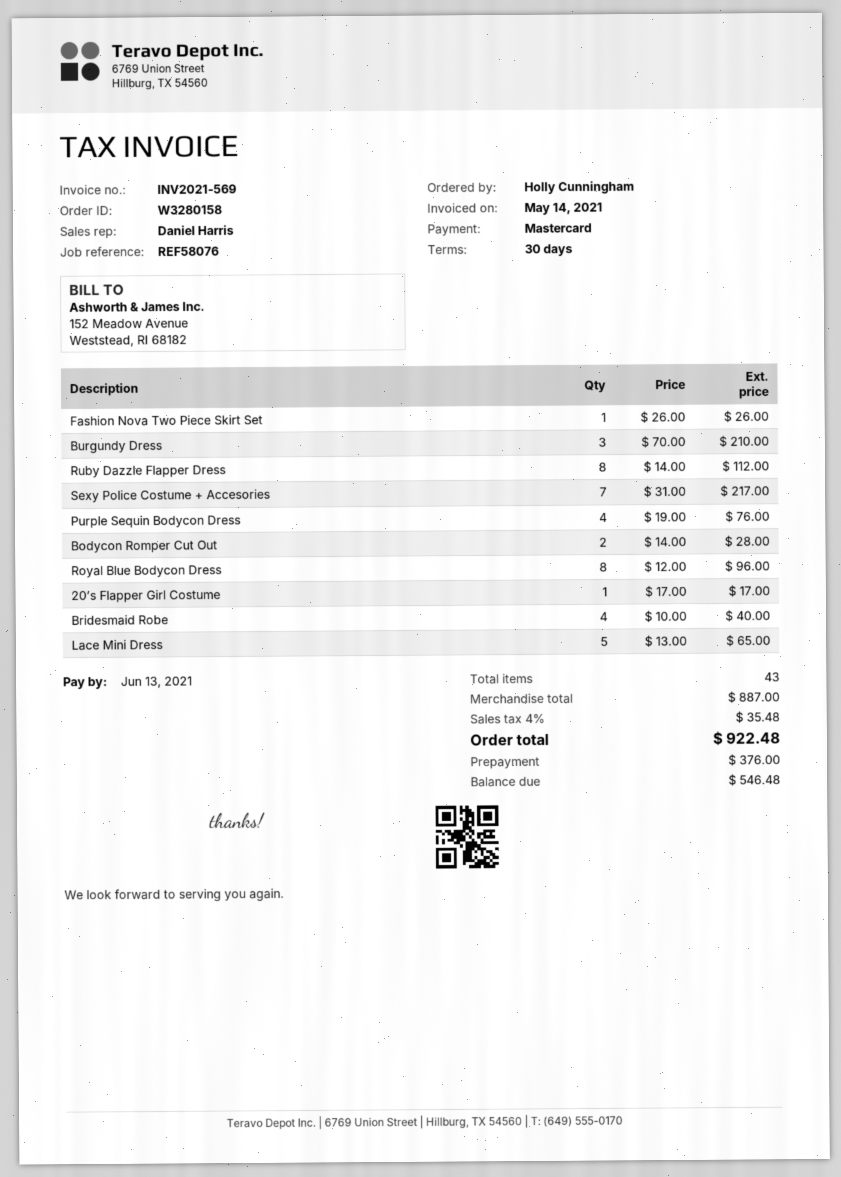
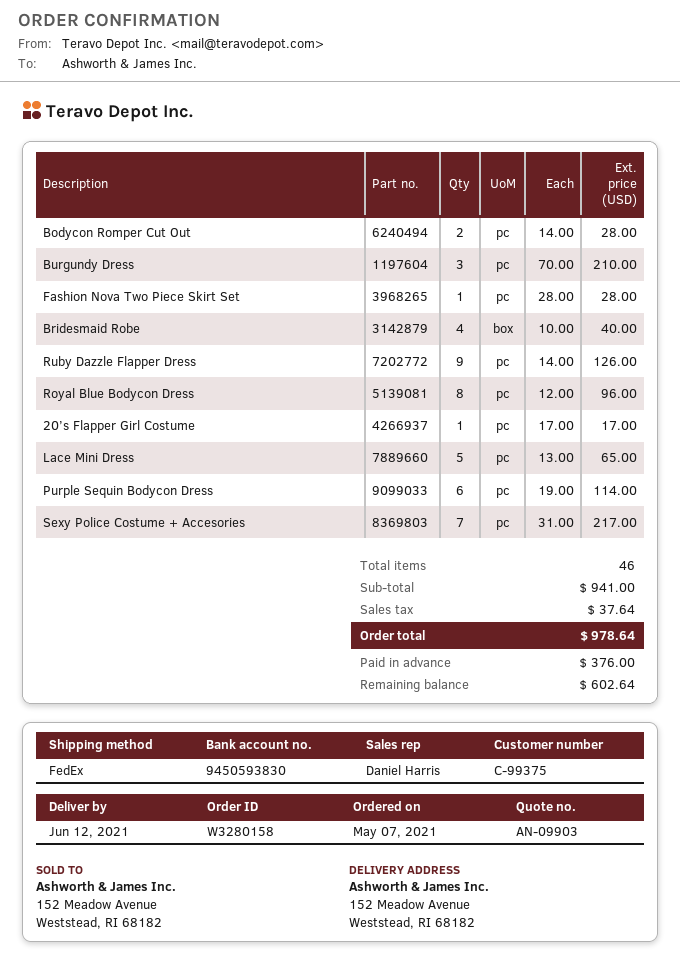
Fashion Nova Two Piece Skirt Set: 1 x 26.00 = 26.00 -> 1 x 28.00 = 28.00
Ruby Dazzle Flapper Dress: 8 x 14.00 = 112.00 -> 9 x 14.00 = 126.00
Purple Sequin Bodycon Dress: 4 x 19.00 = 76.00 -> 6 x 19.00 = 114.00
total quantity: 43 -> 46
subtotal: 887.00 -> 941.00
tax: 35.48 -> 37.64
total: 922.48 -> 978.64
balance: 546.48 -> 602.64

